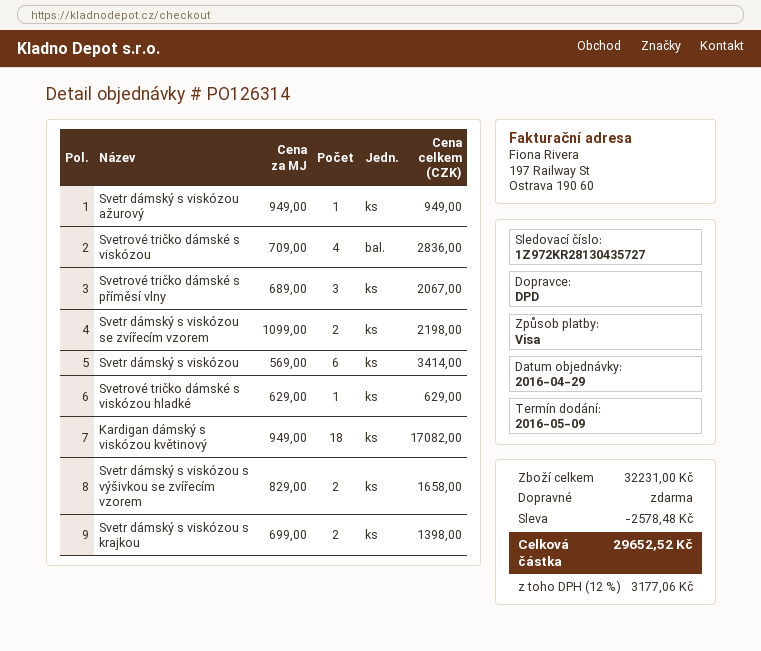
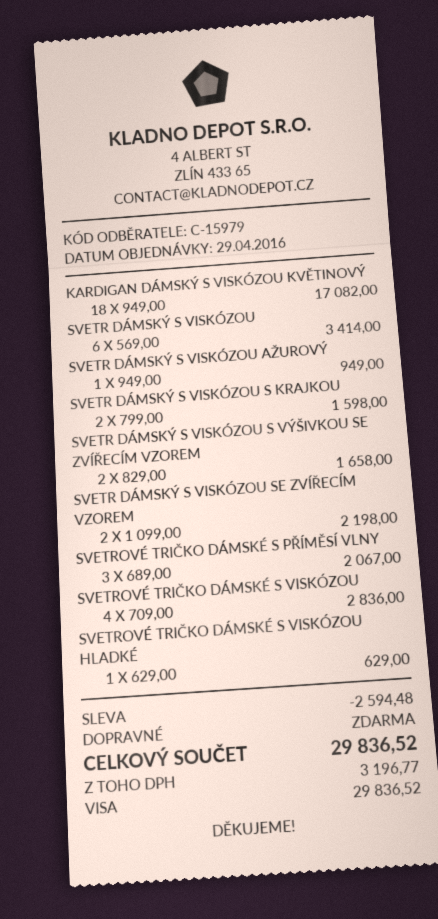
Svetr dámský s viskózou s krajkou: 2 x 699.00 = 1398.00 -> 2 x 799.00 = 1598.00
discount: 2578.48 -> 2594.48
tax: 3177.06 -> 3196.77
total: 29652.52 -> 29836.52

